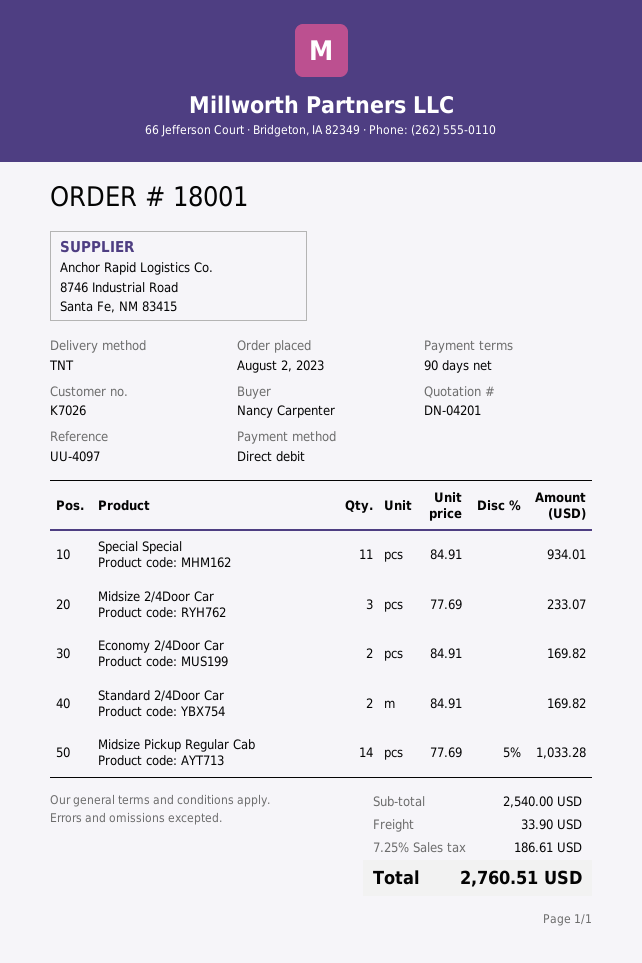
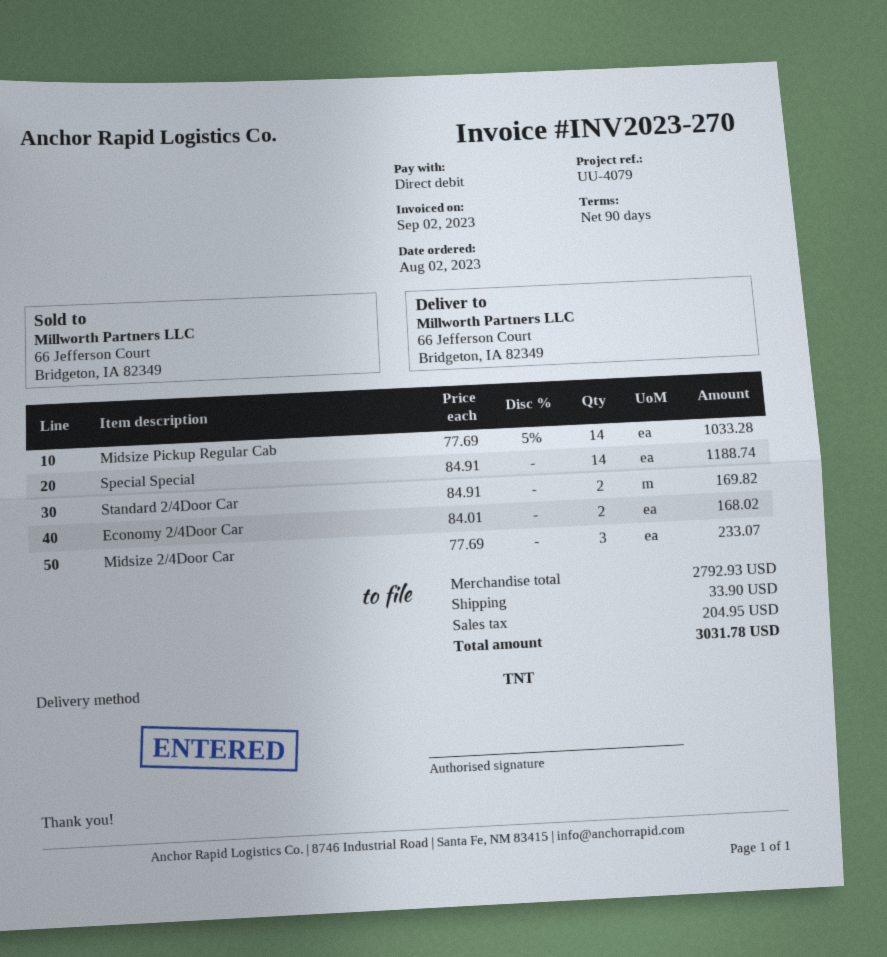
reference: UU-4097 -> UU-4079
Special Special: 11 x 84.91 = 934.01 -> 14 x 84.91 = 1188.74
Economy 2/4Door Car: 2 x 84.91 = 169.82 -> 2 x 84.01 = 168.02
subtotal: 2540.00 -> 2792.93
tax: 186.61 -> 204.95
total: 2760.51 -> 3031.78

